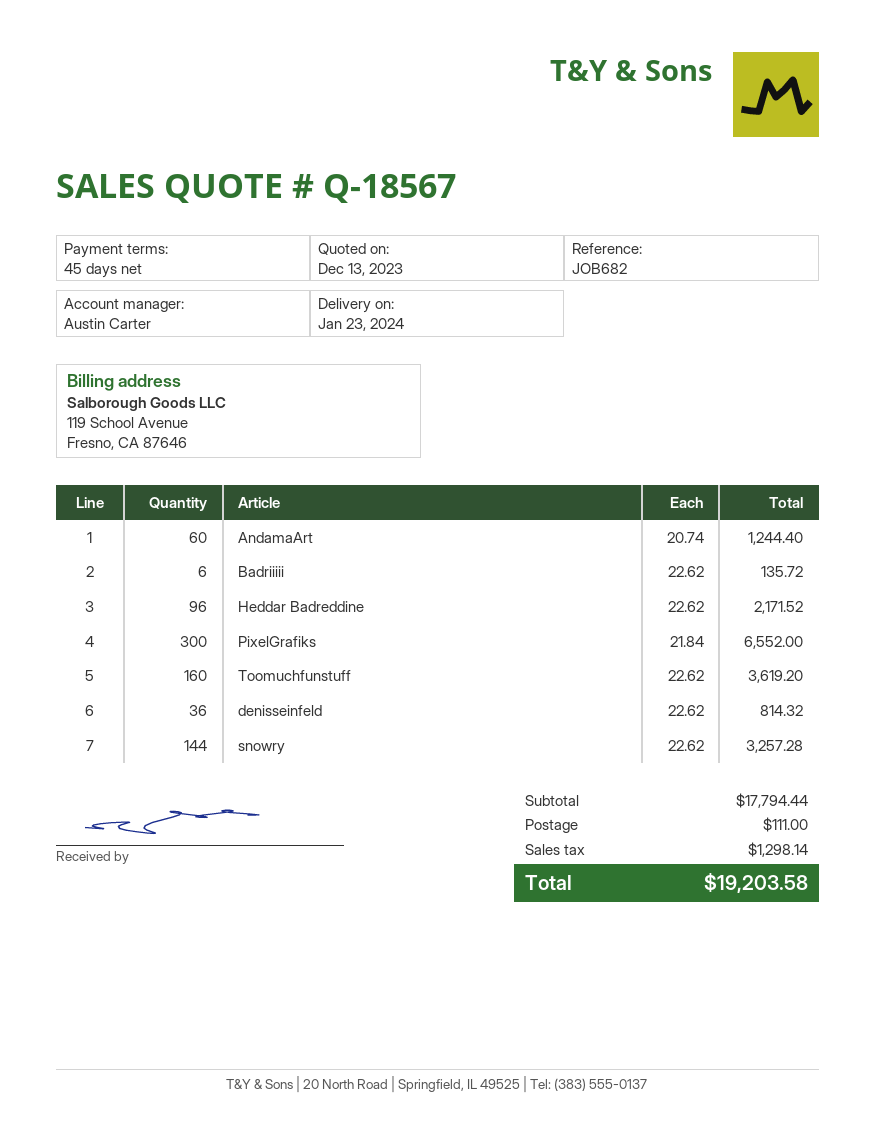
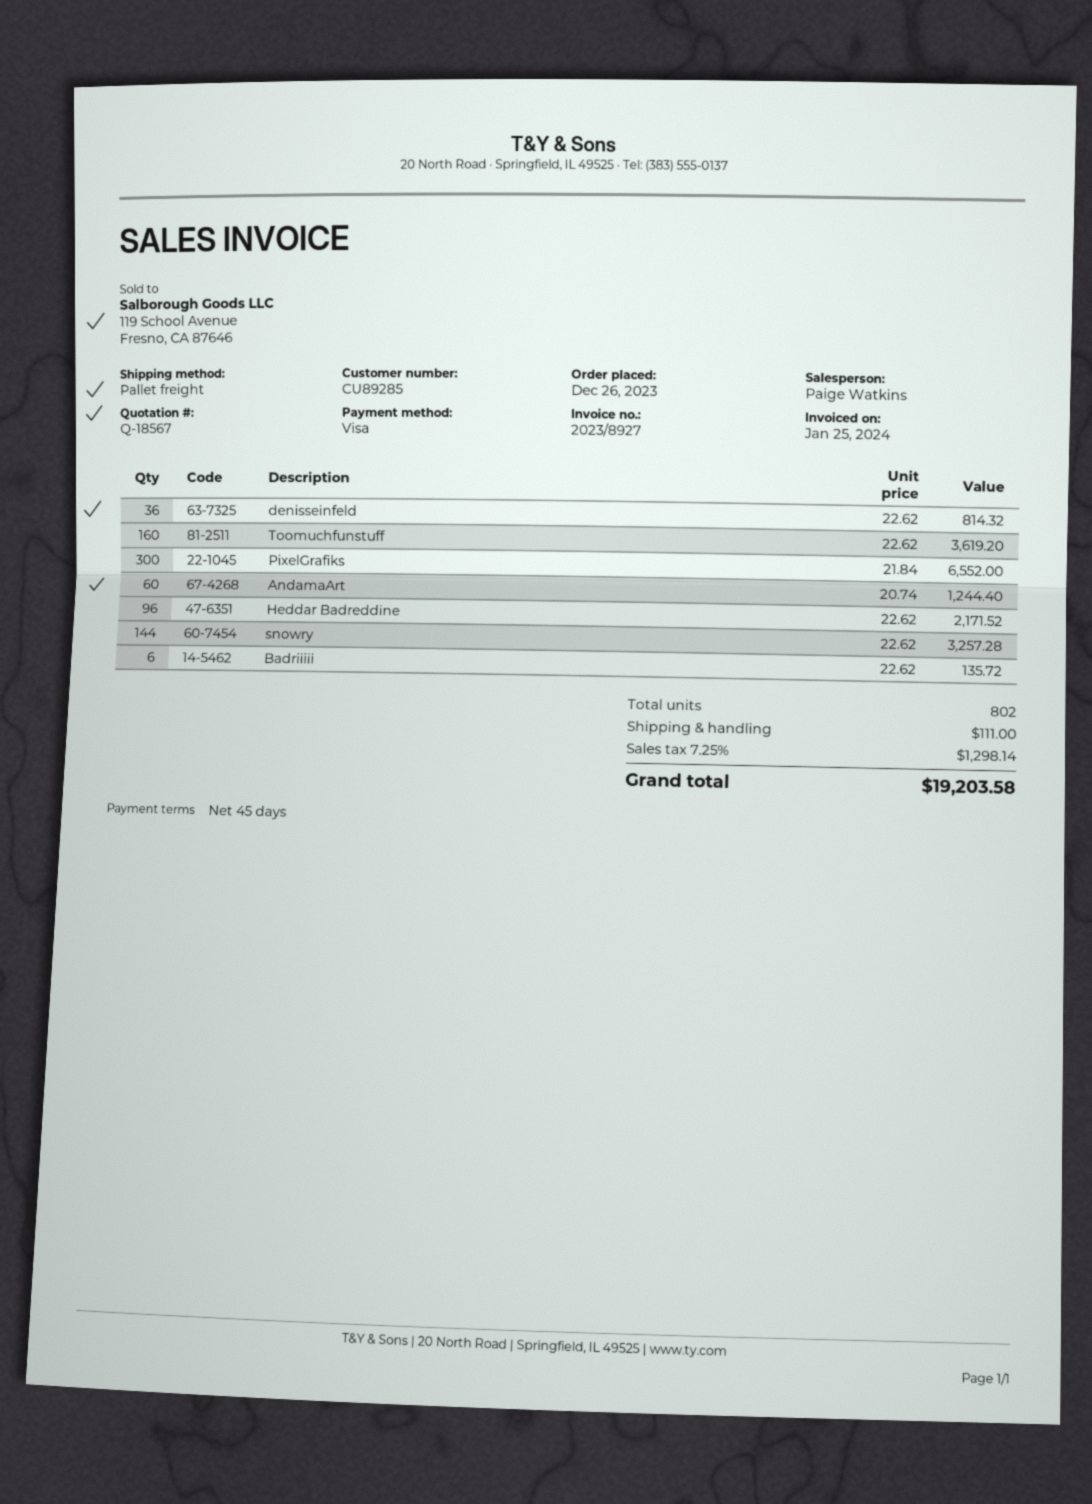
sales rep: Austin Carter -> Paige Watkins

